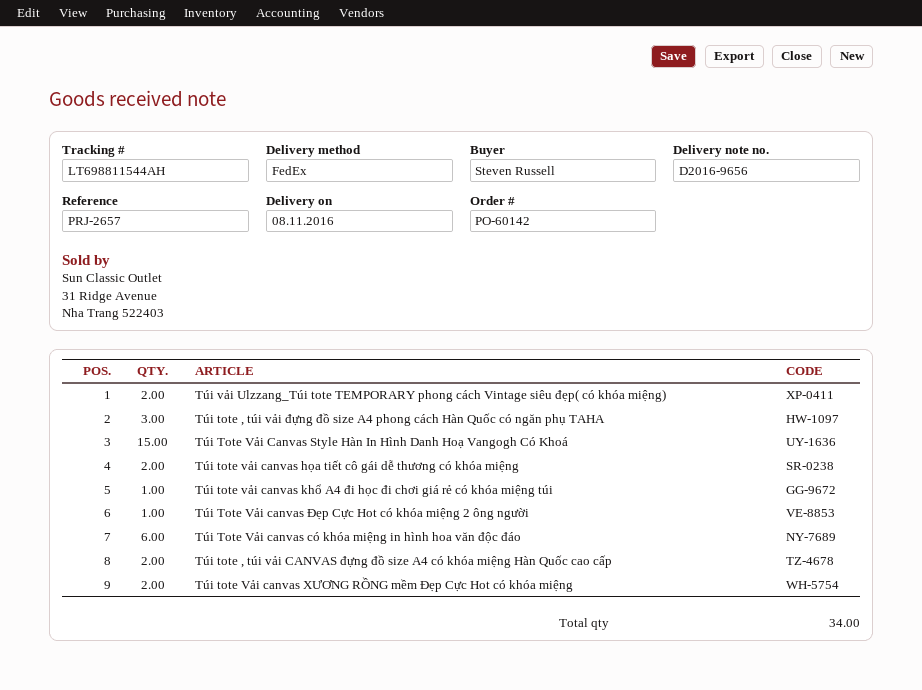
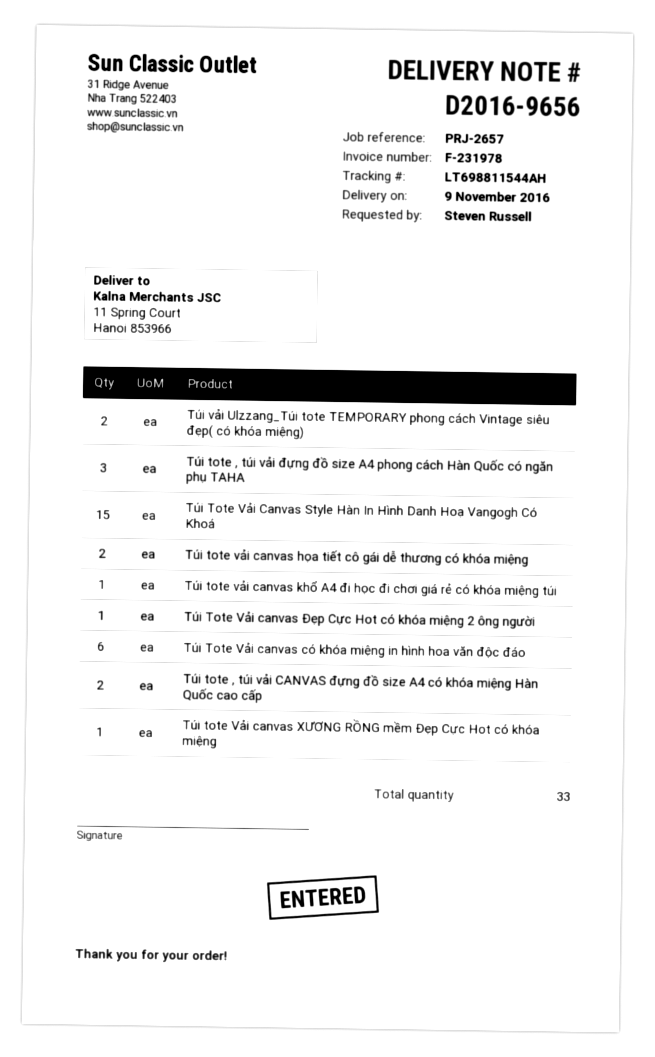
delivery date: 2016-11-08 -> 2016-11-09
Túi tote Vải canvas XƯƠNG RỒNG mềm Đẹp Cực Hot có khóa miệng: 2 -> 1
total quantity: 34 -> 33

